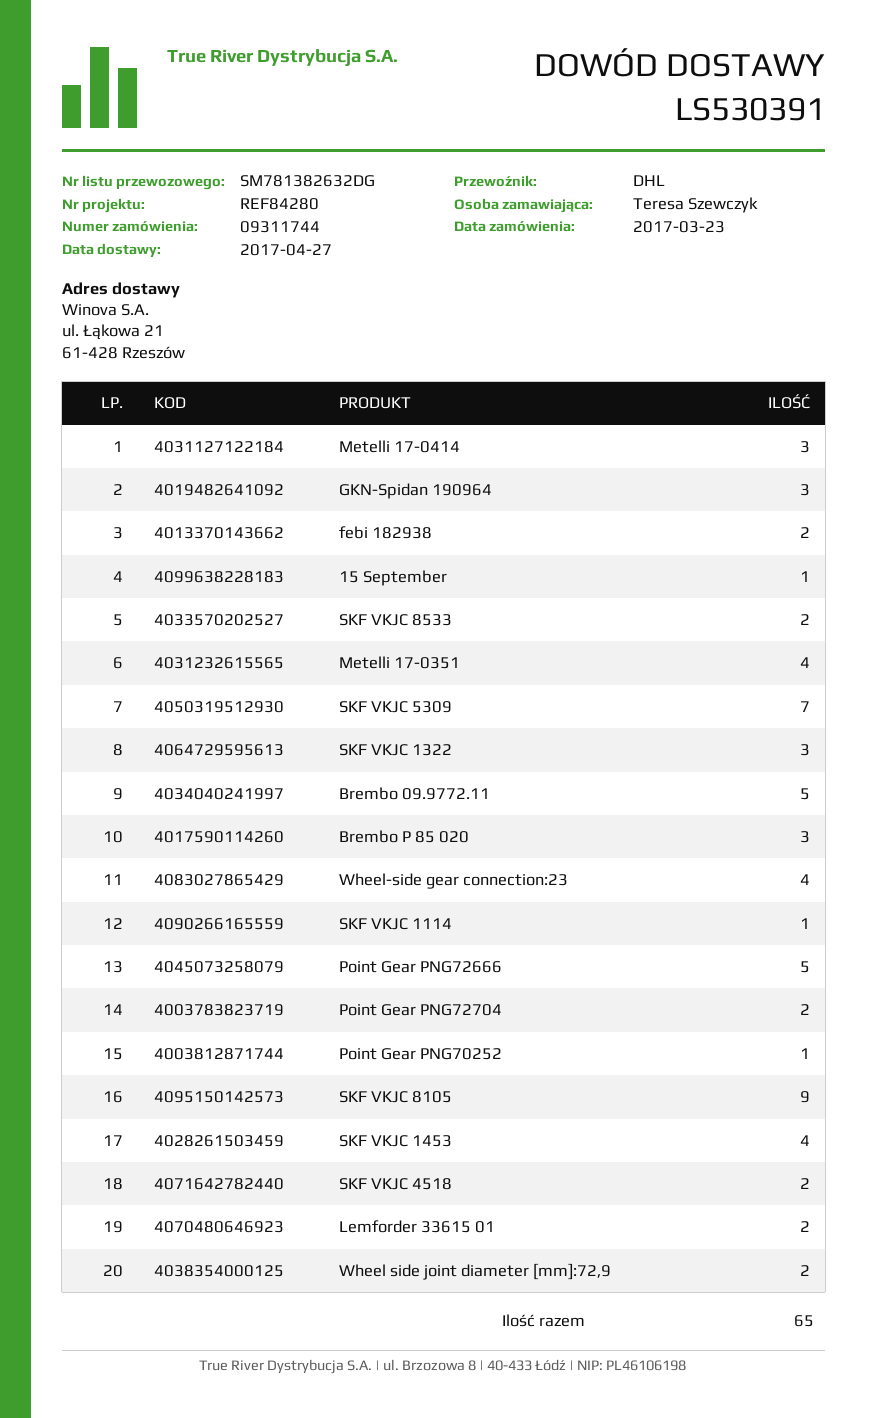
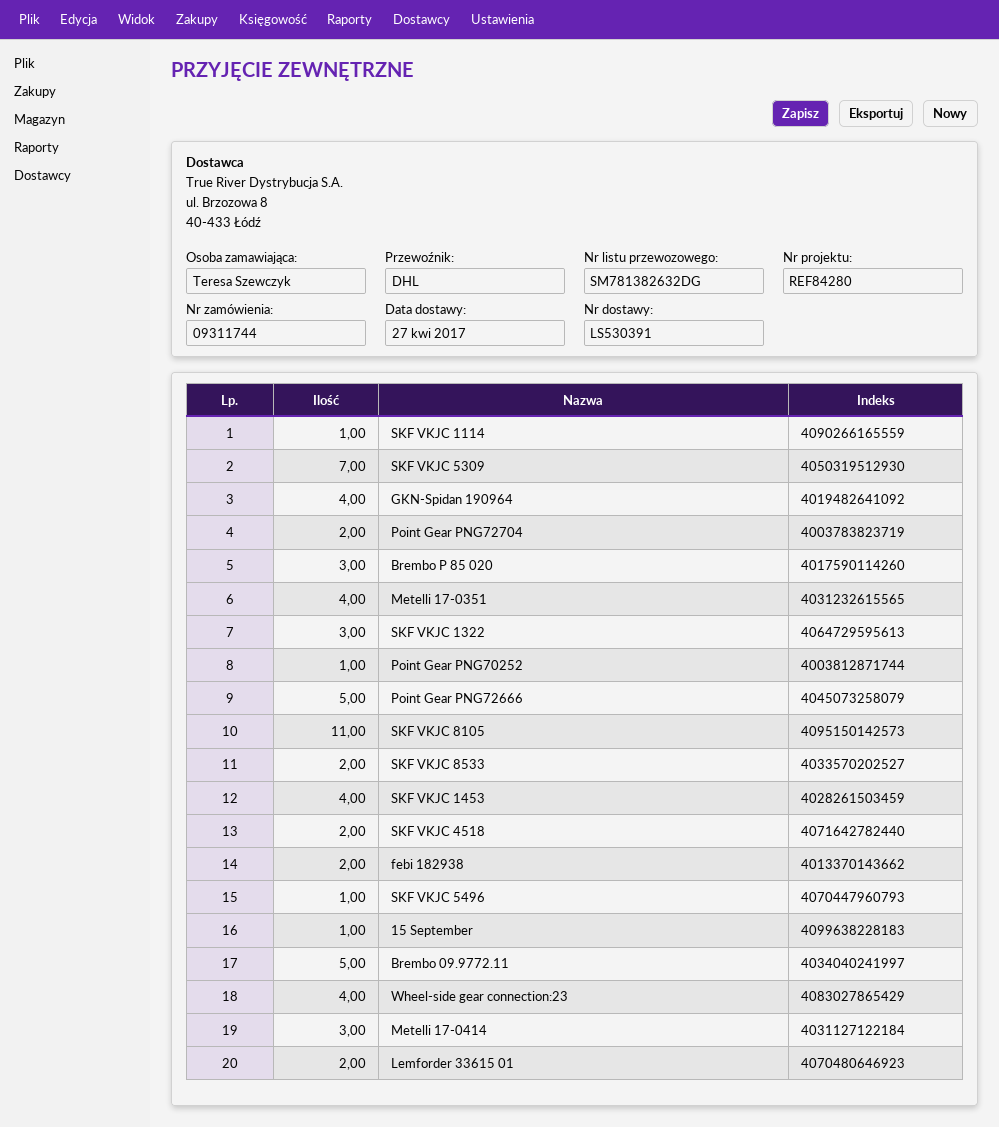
GKN-Spidan 190964: 3 -> 4
SKF VKJC 8105: 9 -> 11
Wheel side joint diameter [mm]:72,9: 2 -> none
SKF VKJC 5496: none -> 1

